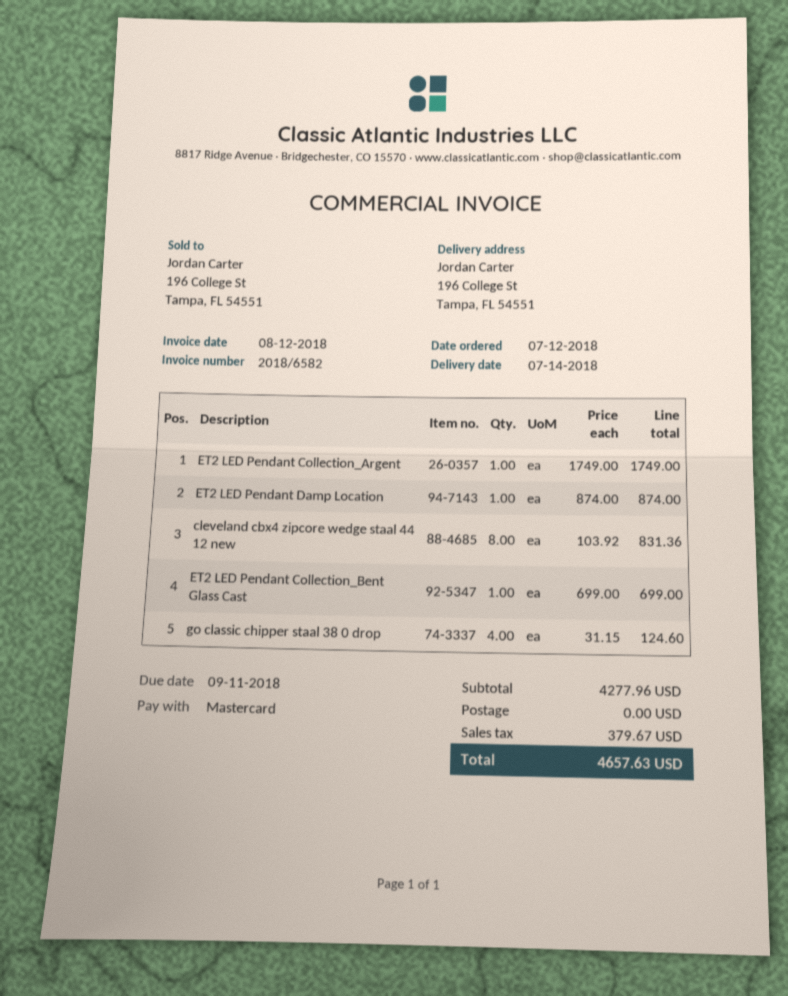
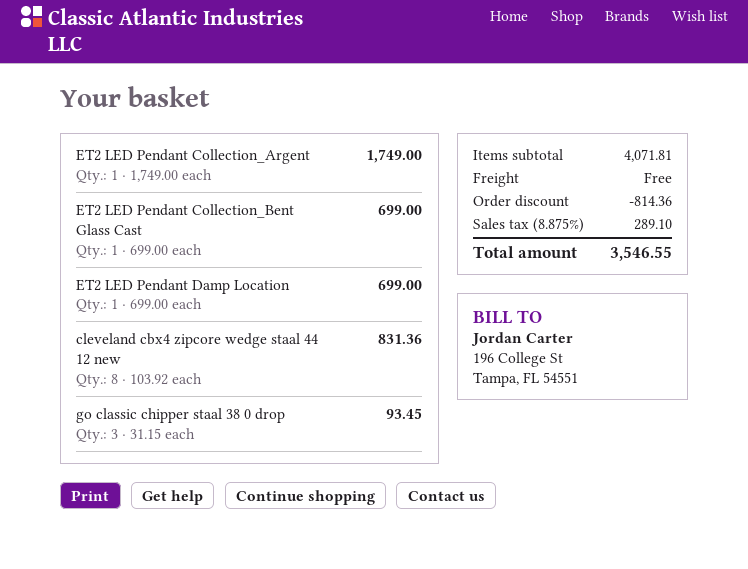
ET2 LED Pendant Damp Location: 1 x 874.00 = 874.00 -> 1 x 699.00 = 699.00
go classic chipper staal 38 0 drop: 4 x 31.15 = 124.60 -> 3 x 31.15 = 93.45
subtotal: 4277.96 -> 4071.81
discount: none -> 814.36
tax: 379.67 -> 289.10
total: 4657.63 -> 3546.55

